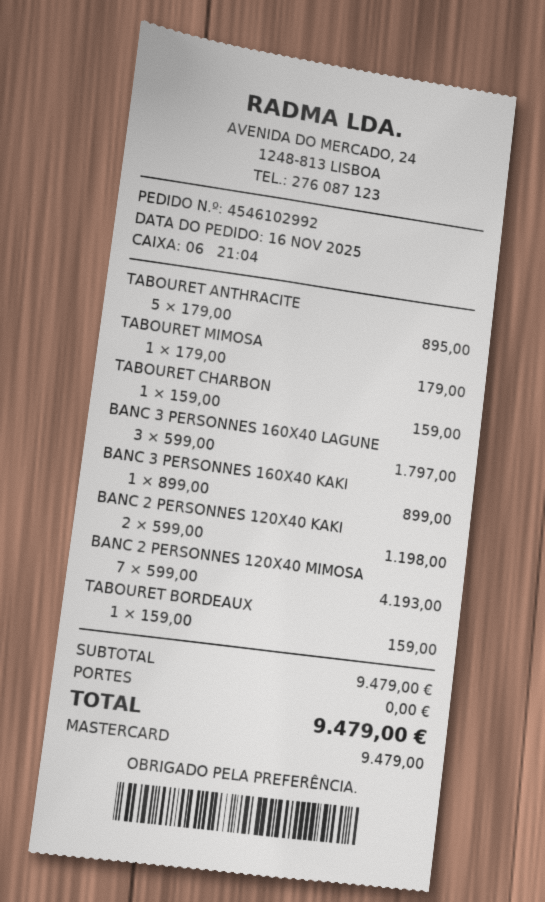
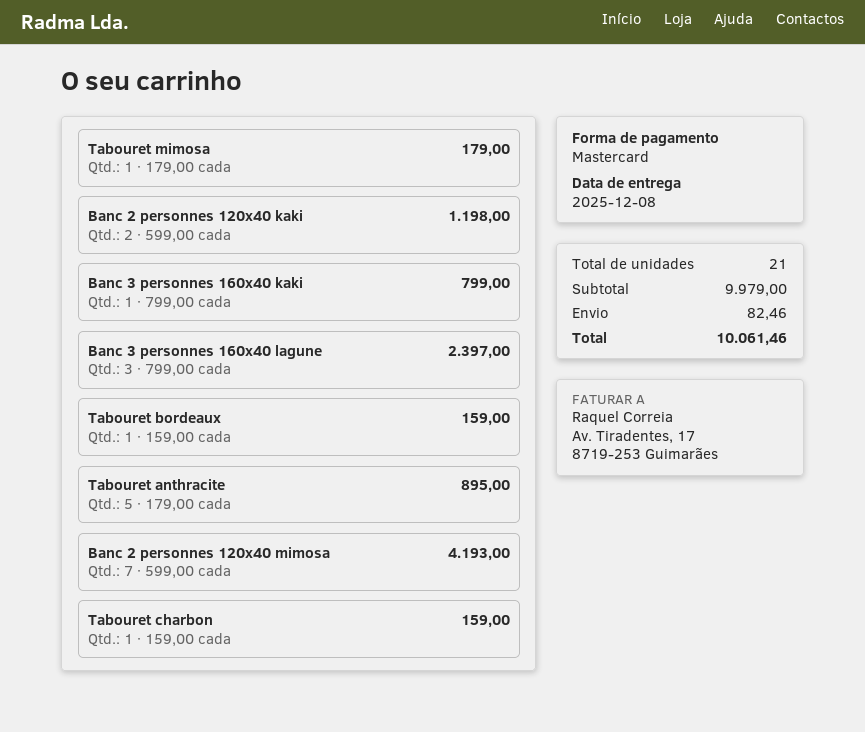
BANC 3 PERSONNES 160X40 LAGUNE: 3 x 599.00 = 1797.00 -> 3 x 799.00 = 2397.00
BANC 3 PERSONNES 160X40 KAKI: 1 x 899.00 = 899.00 -> 1 x 799.00 = 799.00
subtotal: 9479.00 -> 9979.00
shipping: 0.00 -> 82.46
total: 9479.00 -> 10061.46

